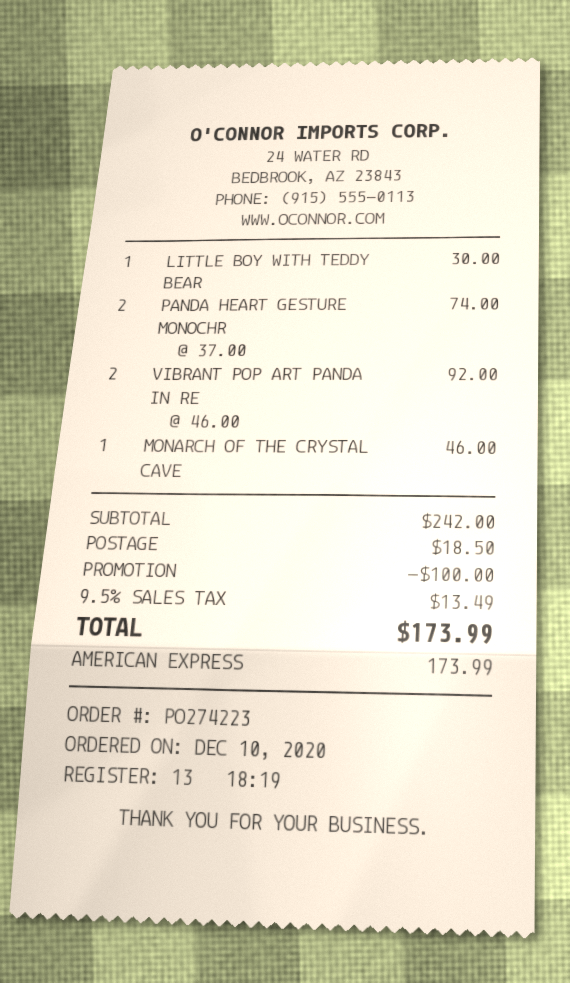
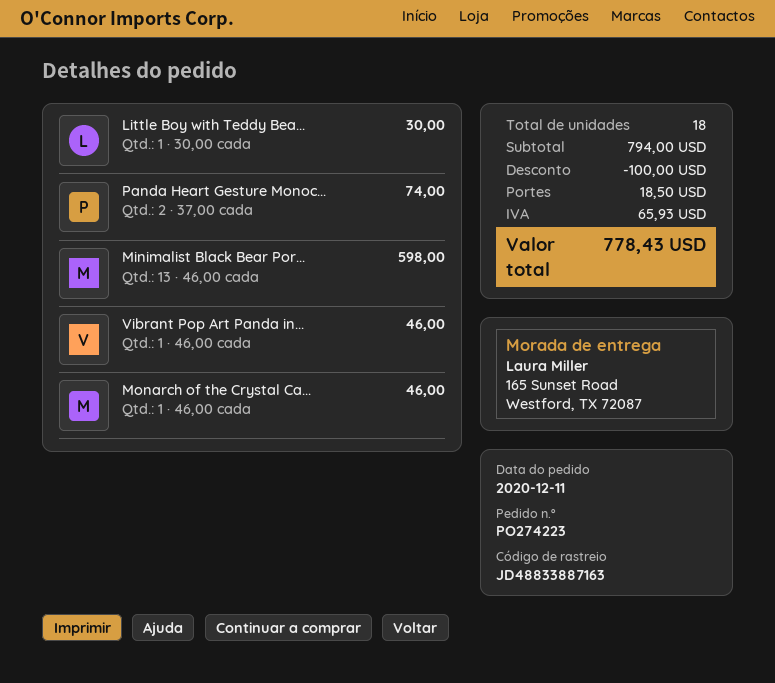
order date: 2020-12-10 -> 2020-12-11
VIBRANT POP ART PANDA IN RE: 2 x 46.00 = 92.00 -> 1 x 46.00 = 46.00
Minimalist Black Bear Por...: none -> 13 x 46.00 = 598.00
subtotal: 242.00 -> 794.00
tax: 13.49 -> 65.93
total: 173.99 -> 778.43

